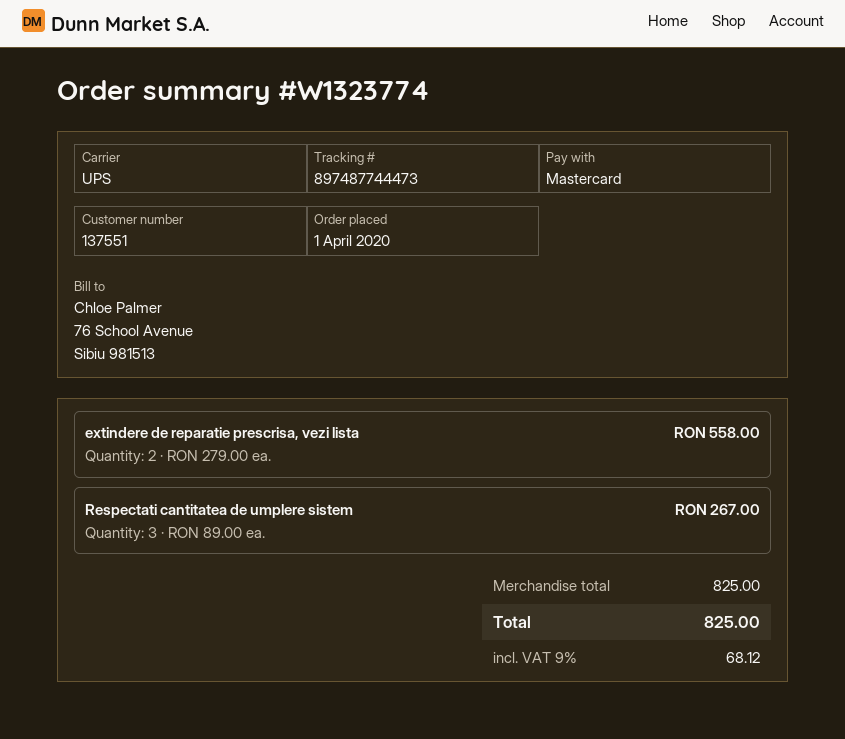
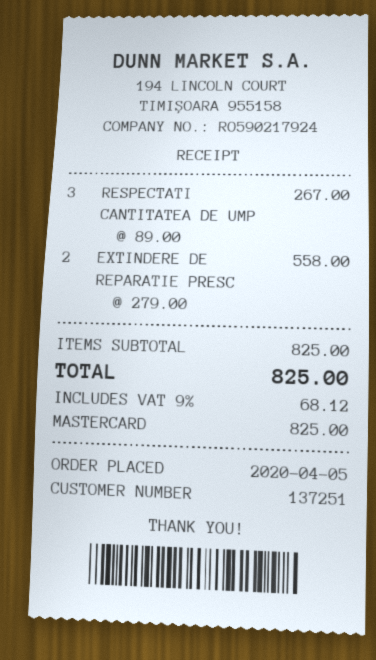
order date: 2020-04-01 -> 2020-04-05
customer number: 137551 -> 137251

